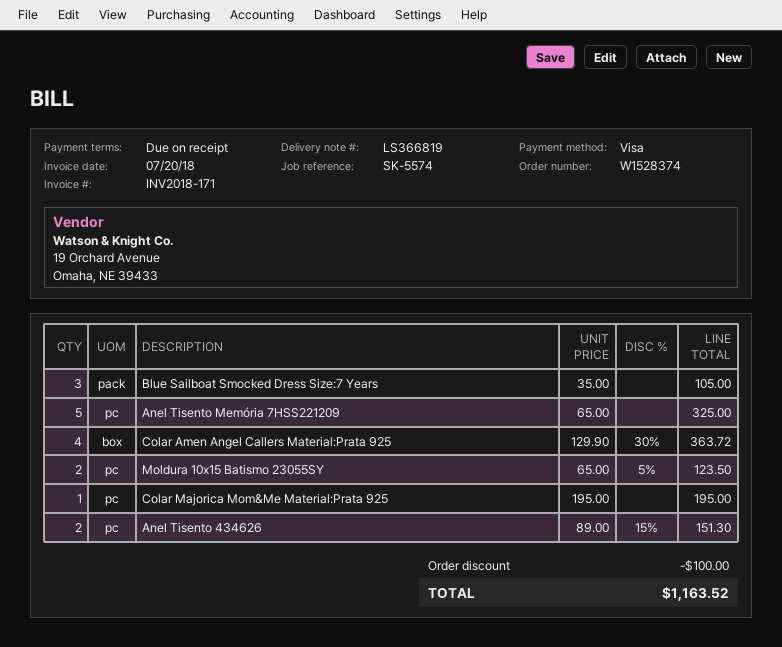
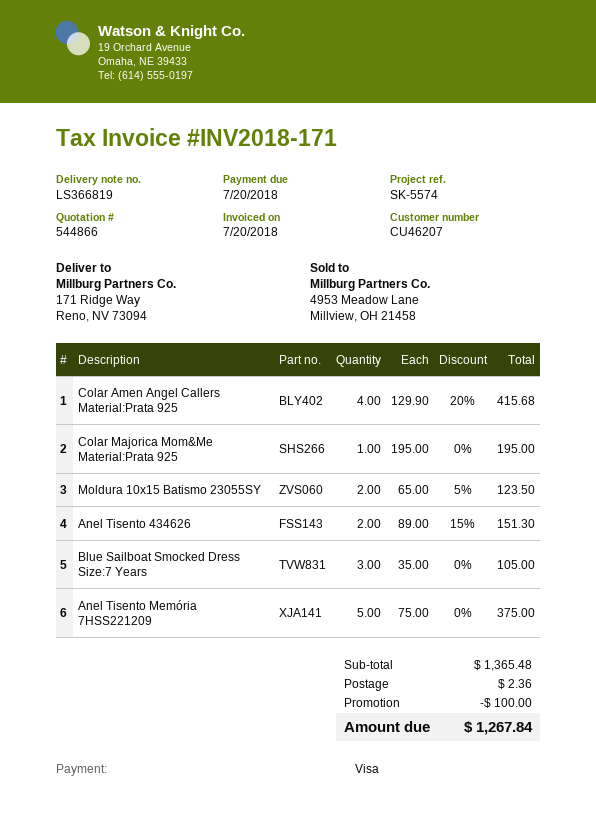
Anel Tisento Memória 7HSS221209: 5 x 65.00 = 325.00 -> 5 x 75.00 = 375.00
Colar Amen Angel Callers Material:Prata 925: 4 x 129.90 - 30% = 363.72 -> 4 x 129.90 - 20% = 415.68
shipping: none -> 2.36
total: 1163.52 -> 1267.84

